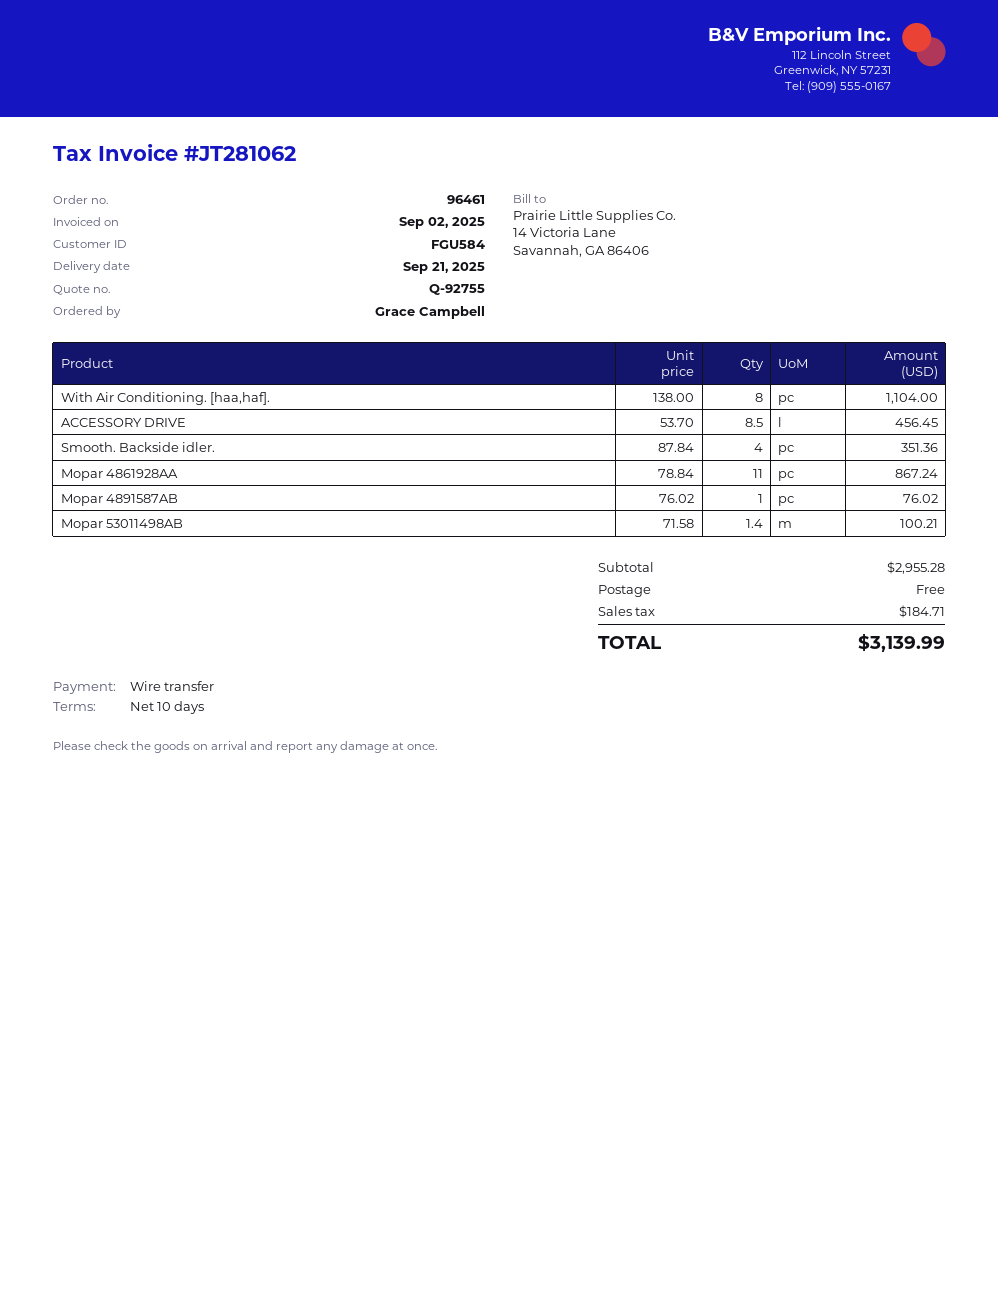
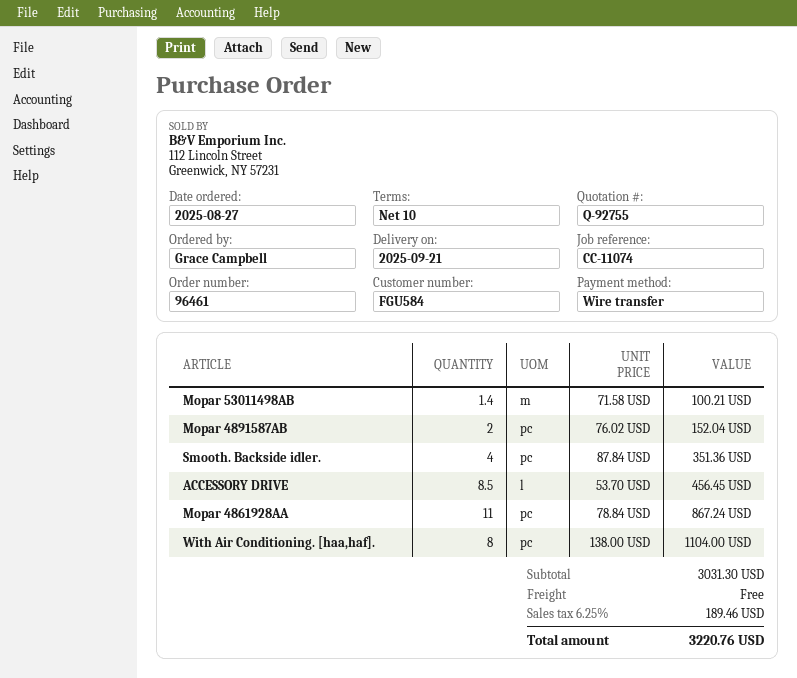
Mopar 4891587AB: 1 x 76.02 = 76.02 -> 2 x 76.02 = 152.04
subtotal: 2955.28 -> 3031.30
tax: 184.71 -> 189.46
total: 3139.99 -> 3220.76

